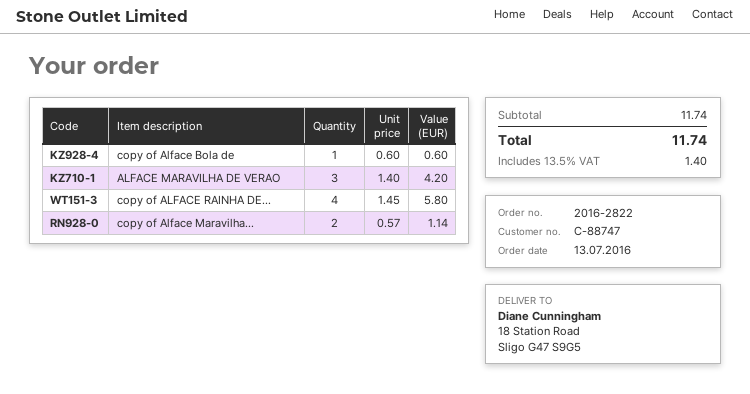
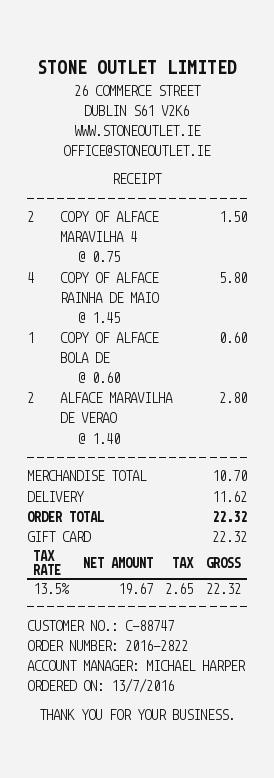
ALFACE MARAVILHA DE VERAO: 3 x 1.40 = 4.20 -> 2 x 1.40 = 2.80
copy of Alface Maravilha...: 2 x 0.57 = 1.14 -> 2 x 0.75 = 1.50
subtotal: 11.74 -> 10.70
shipping: none -> 11.62
tax: 13.5% = 1.40 -> 13.5% = 2.65
total: 11.74 -> 22.32

